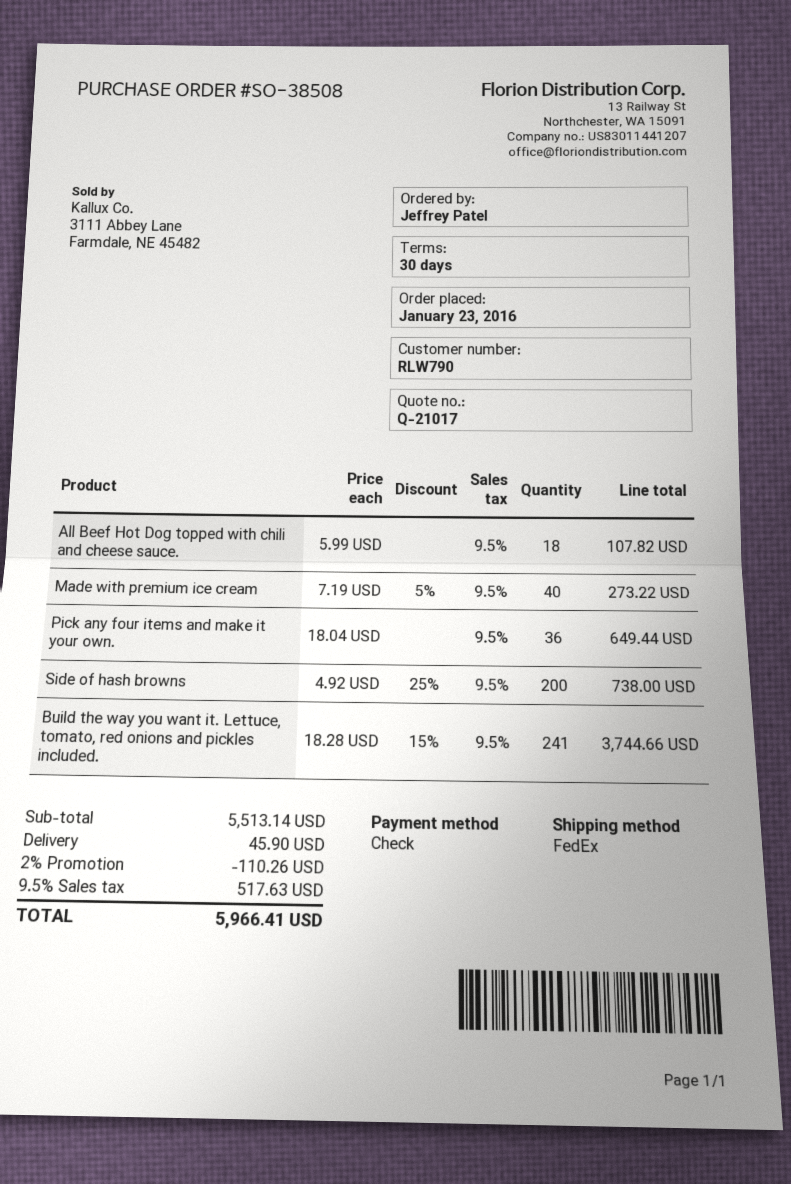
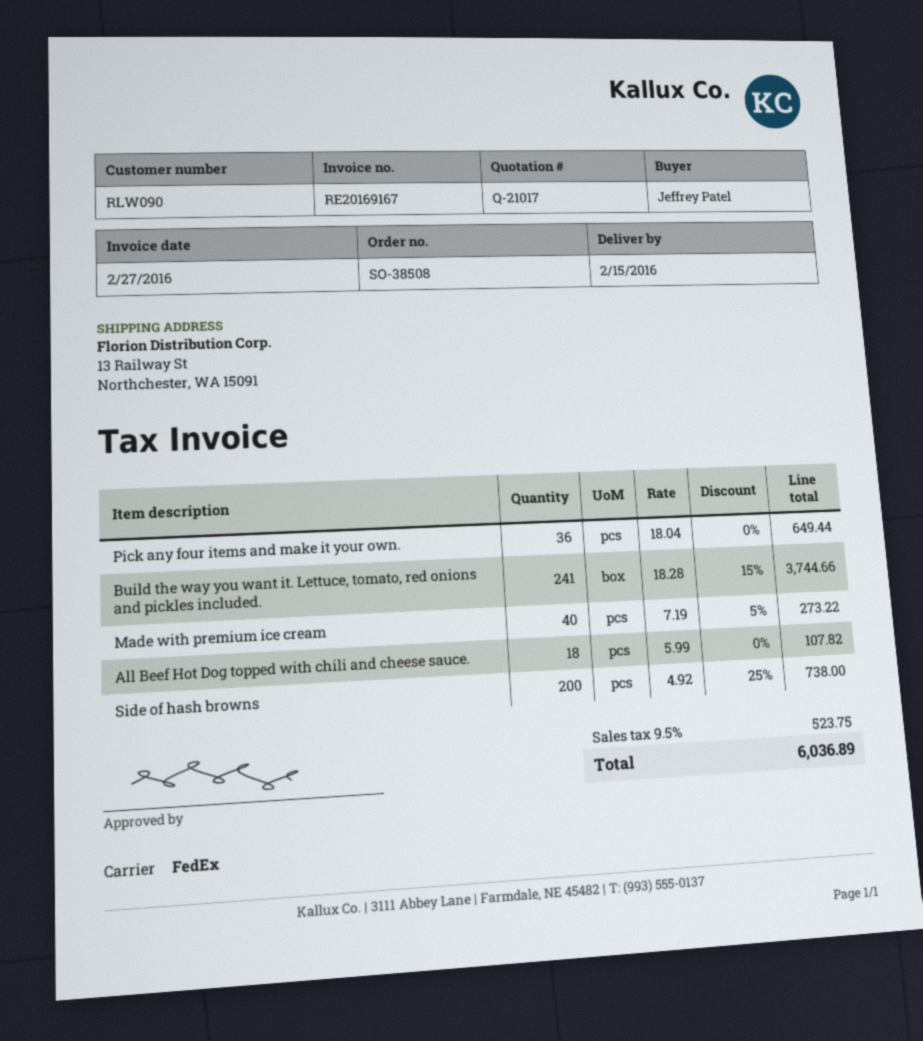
customer number: RLW790 -> RLW090
discount: 2% = 110.26 -> none
shipping: 45.90 -> none
tax: 9.5% = 517.63 -> 9.5% = 523.75
total: 5966.41 -> 6036.89

